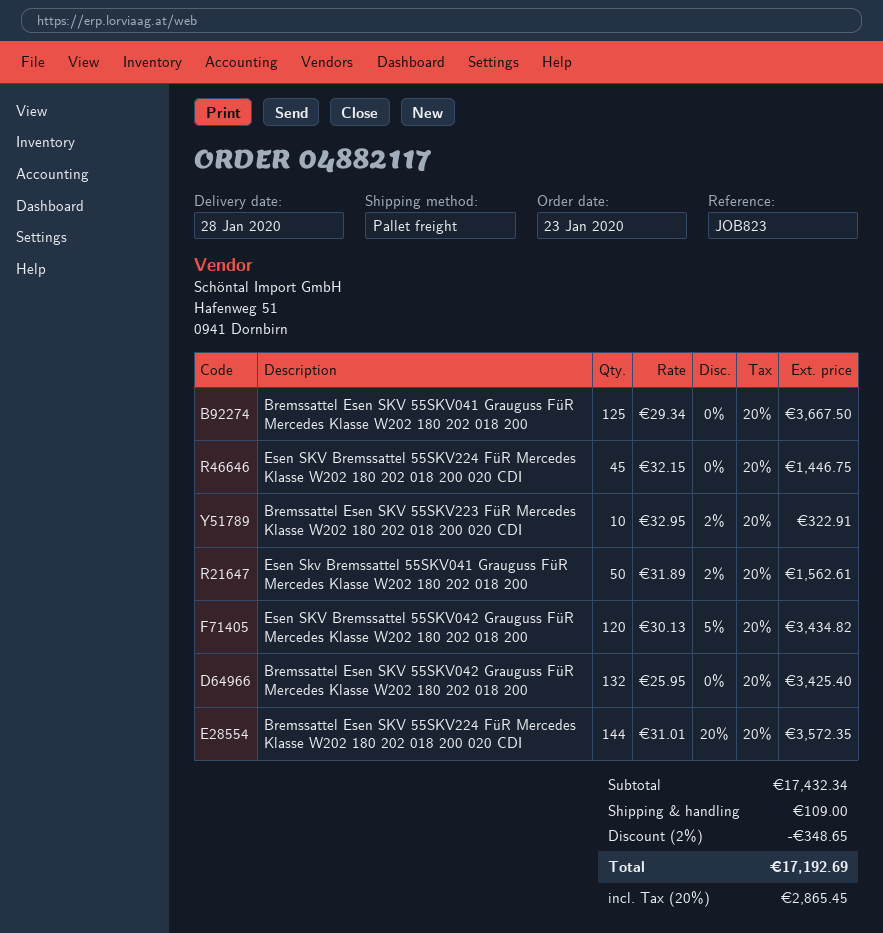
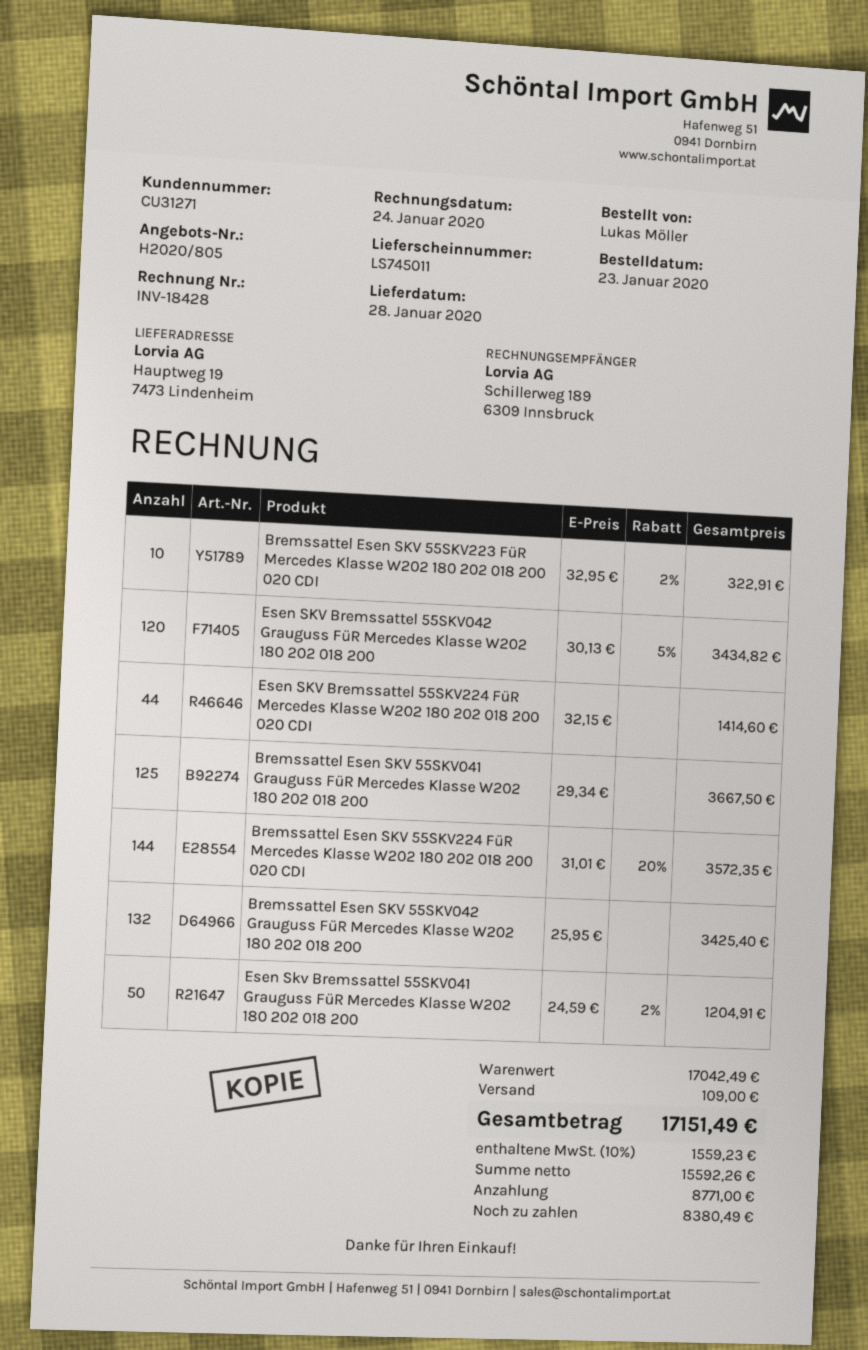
Esen SKV Bremssattel 55SKV224 FüR Mercedes Klasse W202 180 202 018 200 020 CDI: 45 x 32.15 = 1446.75 -> 44 x 32.15 = 1414.60
Esen Skv Bremssattel 55SKV041 Grauguss FüR Mercedes Klasse W202 180 202 018 200: 50 x 31.89 - 2% = 1562.61 -> 50 x 24.59 - 2% = 1204.91
subtotal: 17432.34 -> 17042.49
discount: 2% = 348.65 -> none
tax: 20% = 2865.45 -> 10% = 1559.23
total: 17192.69 -> 17151.49

